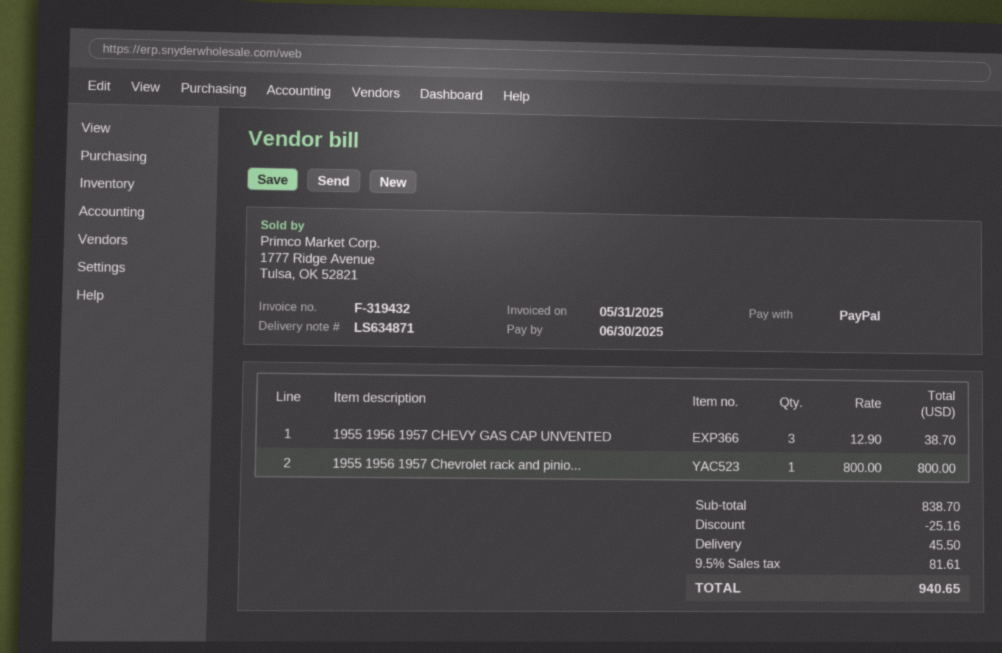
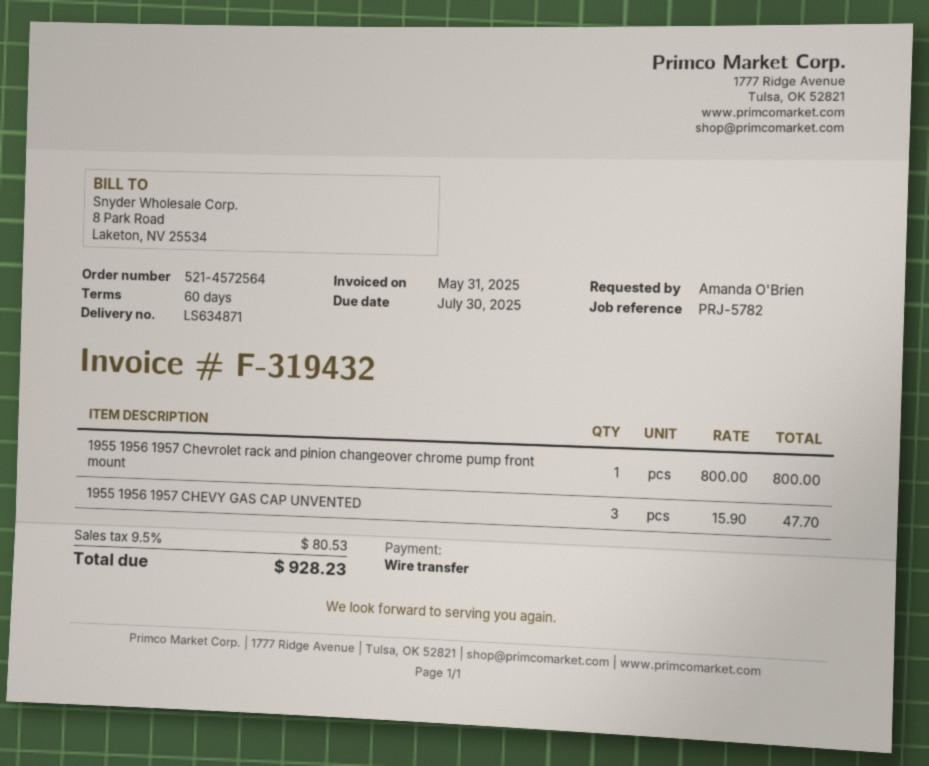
due date: 2025-06-30 -> 2025-07-30
payment method: PayPal -> bank transfer
1955 1956 1957 CHEVY GAS CAP UNVENTED: 3 x 12.90 = 38.70 -> 3 x 15.90 = 47.70
discount: 25.16 -> none
shipping: 45.50 -> none
tax: 9.5% = 81.61 -> 9.5% = 80.53
total: 940.65 -> 928.23

